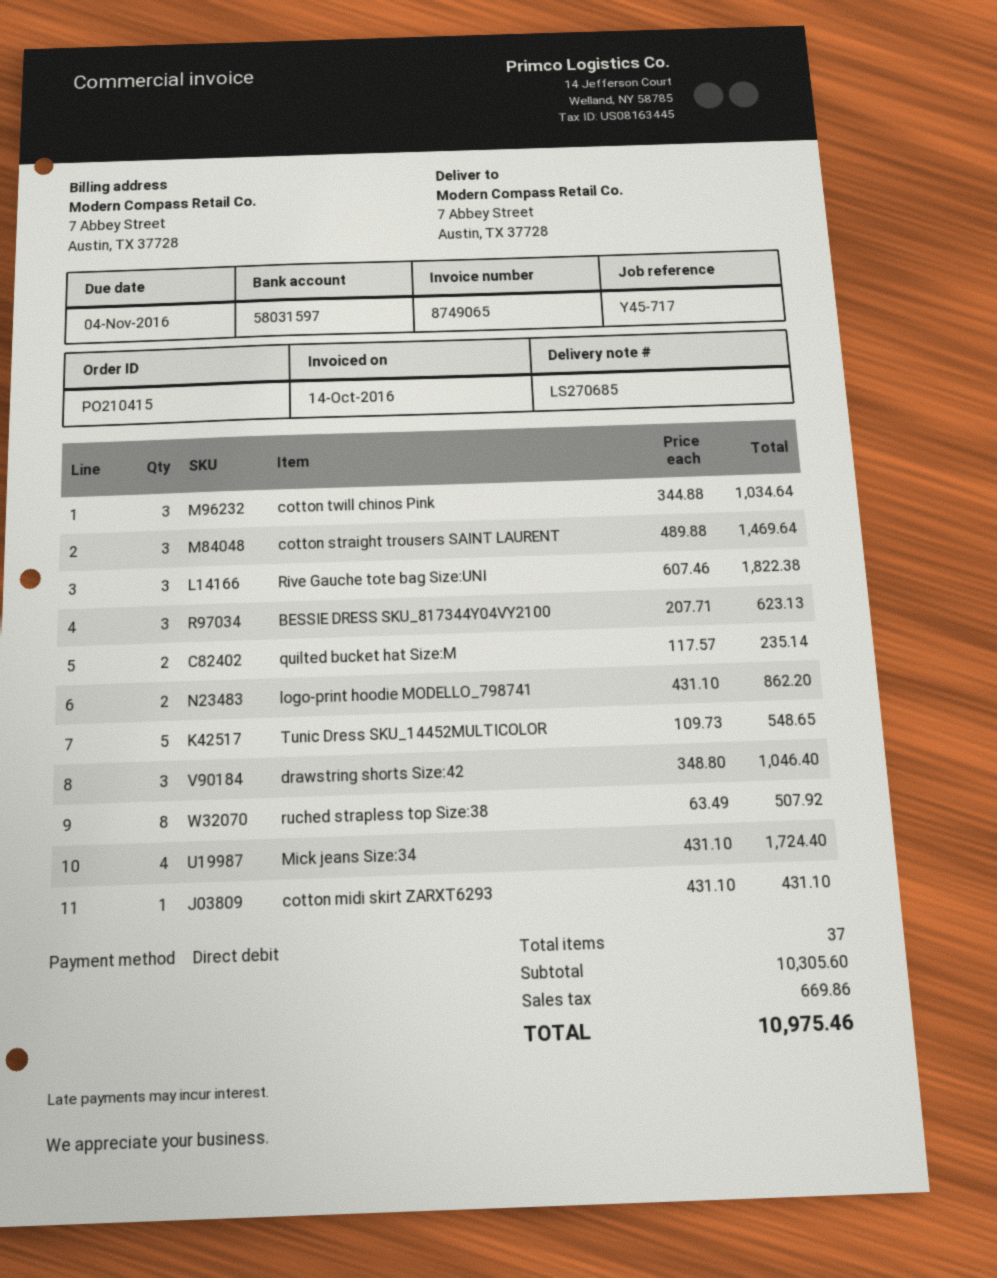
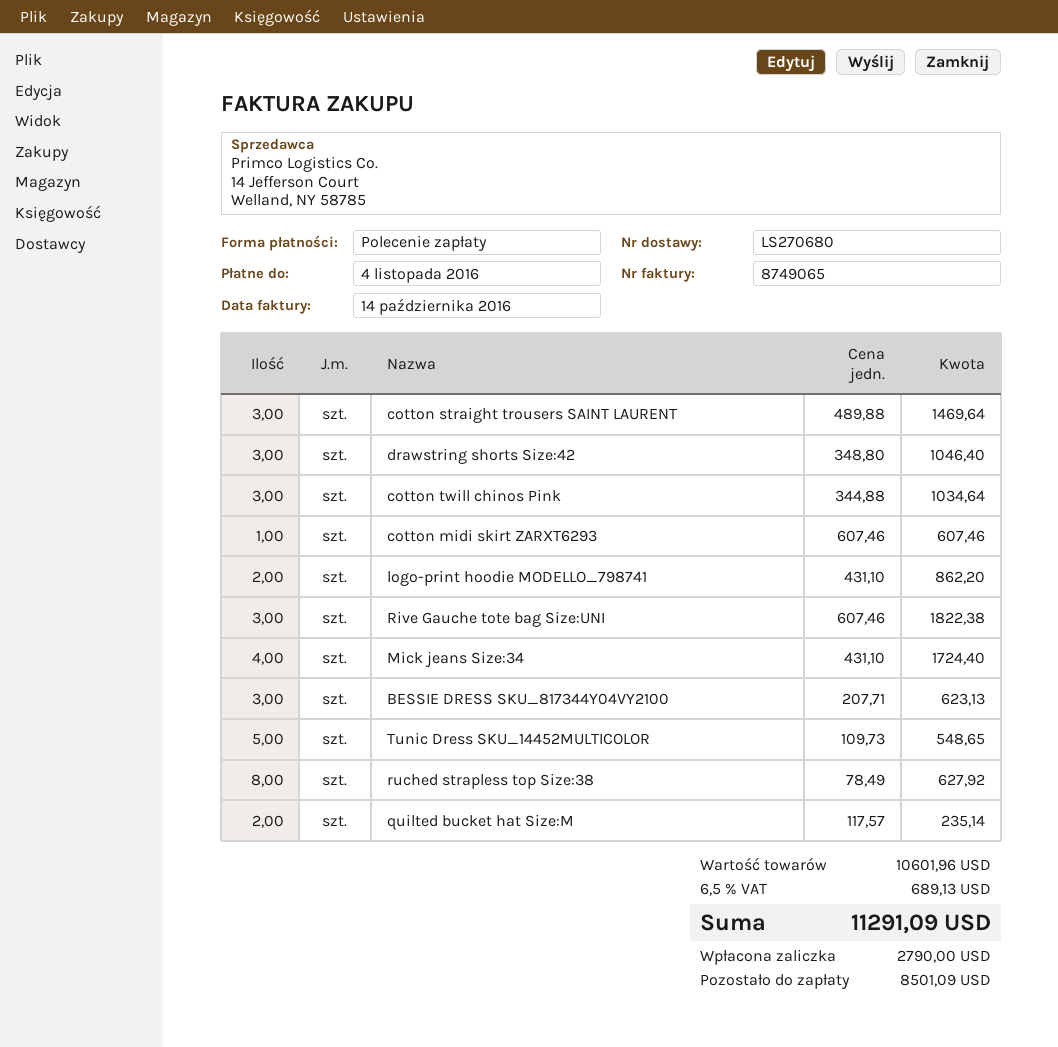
delivery note number: LS270685 -> LS270680
ruched strapless top Size:38: 8 x 63.49 = 507.92 -> 8 x 78.49 = 627.92
cotton midi skirt ZARXT6293: 1 x 431.10 = 431.10 -> 1 x 607.46 = 607.46
subtotal: 10305.60 -> 10601.96
tax: 669.86 -> 689.13
total: 10975.46 -> 11291.09

